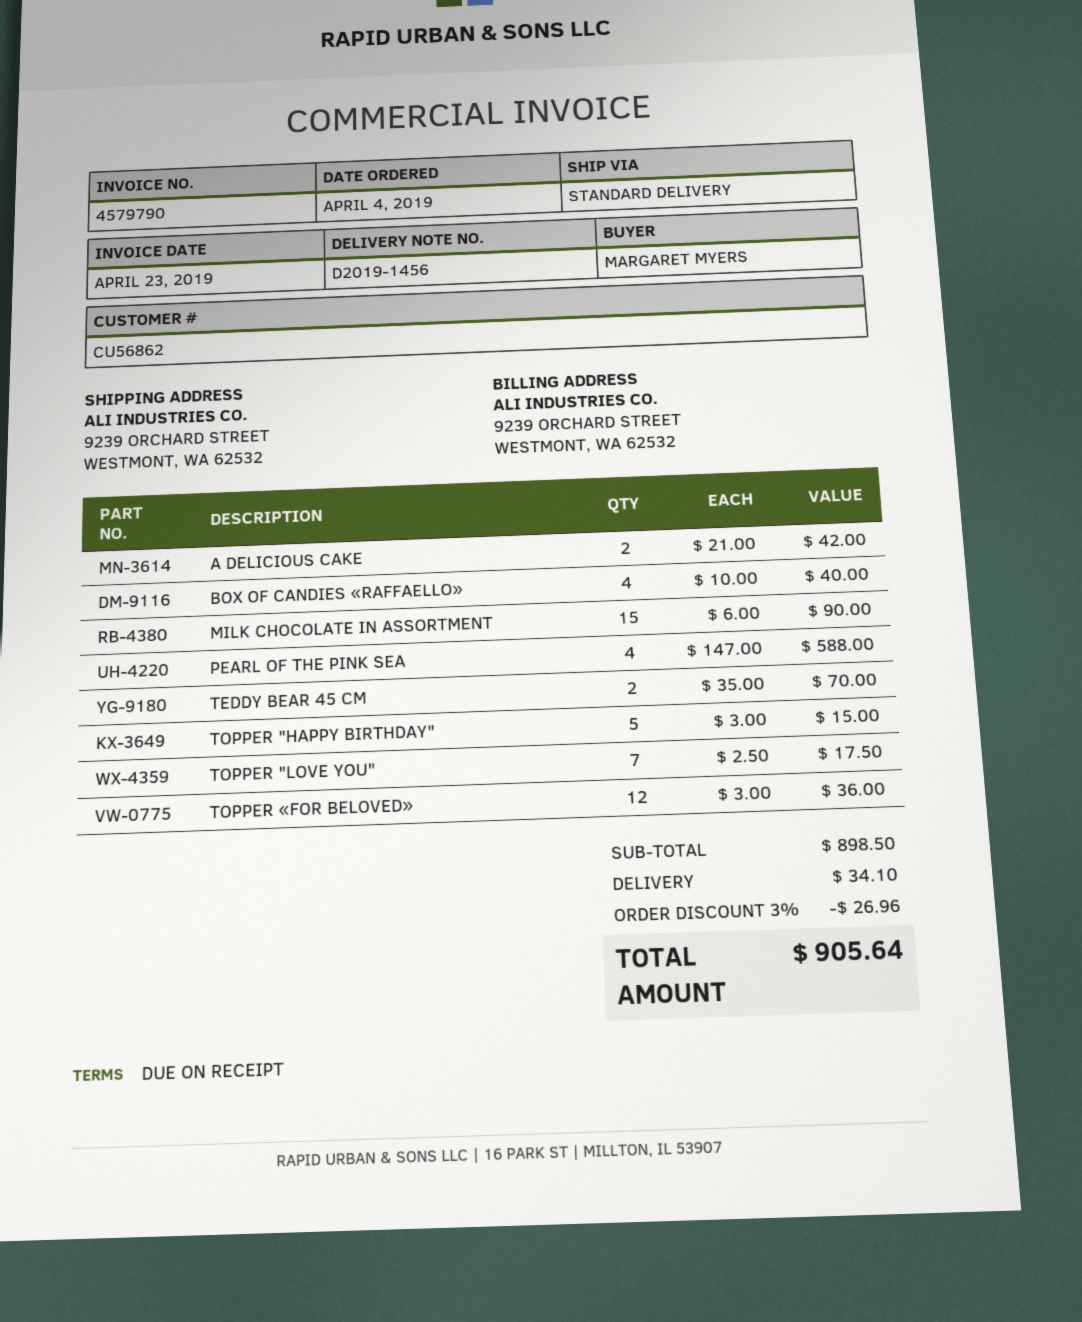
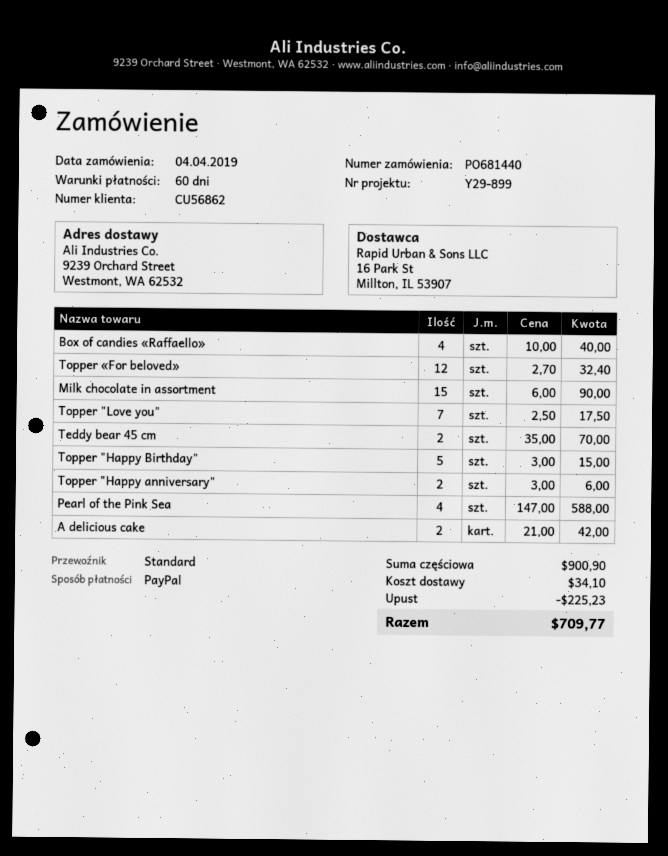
payment terms: on receipt -> 60 days
TOPPER «FOR BELOVED»: 12 x 3.00 = 36.00 -> 12 x 2.70 = 32.40
Topper "Happy anniversary": none -> 2 x 3.00 = 6.00
subtotal: 898.50 -> 900.90
discount: 26.96 -> 225.23
total: 905.64 -> 709.77

